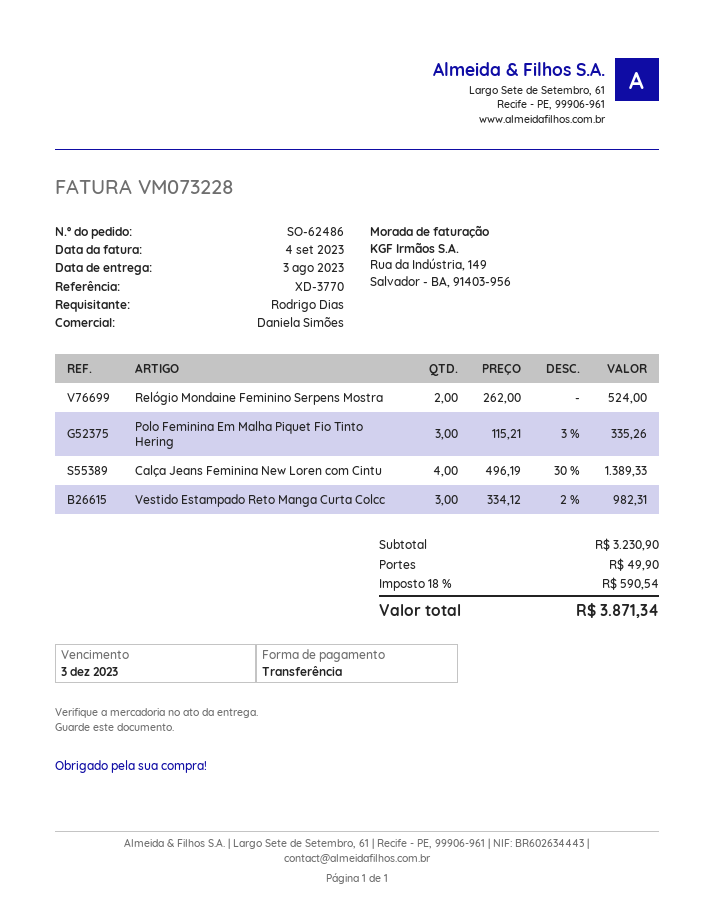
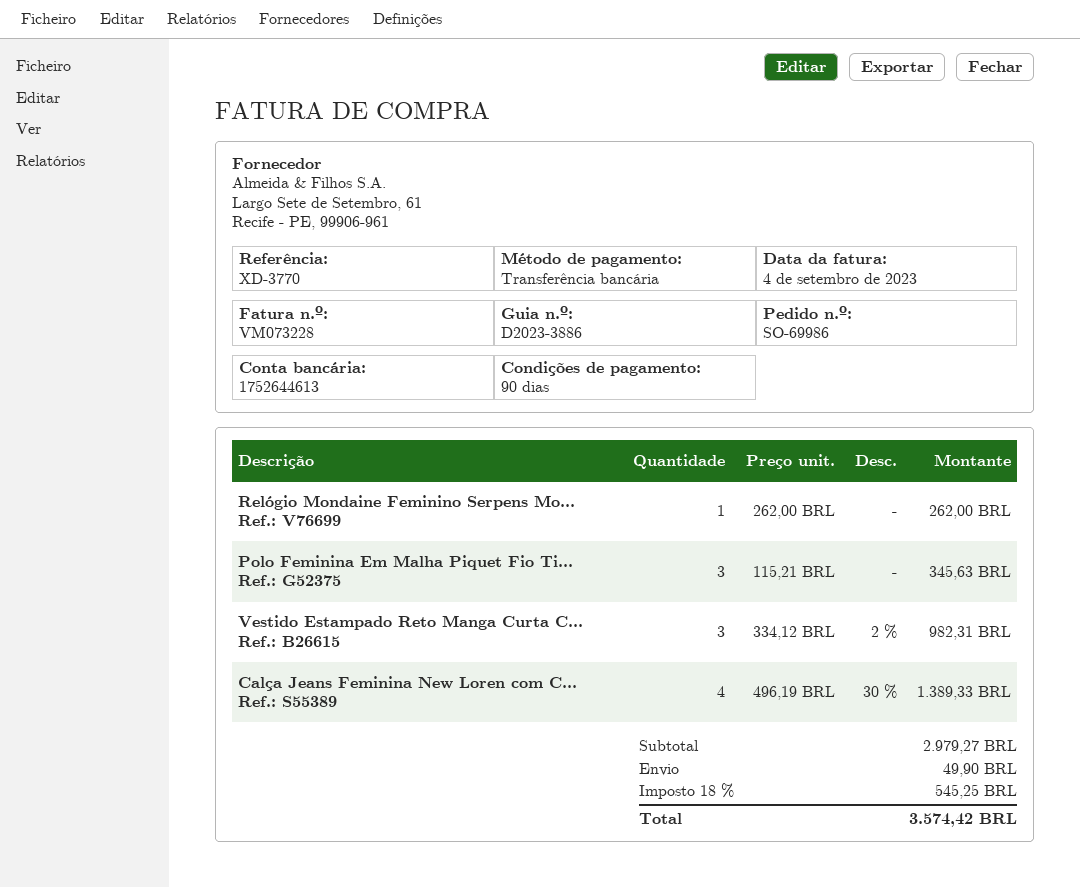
order number: SO-62486 -> SO-69986
Relógio Mondaine Feminino Serpens Mostra: 2 x 262.00 = 524.00 -> 1 x 262.00 = 262.00
Polo Feminina Em Malha Piquet Fio Tinto Hering: 3 x 115.21 - 3% = 335.26 -> 3 x 115.21 = 345.63
subtotal: 3230.90 -> 2979.27
tax: 18% = 590.54 -> 18% = 545.25
total: 3871.34 -> 3574.42

